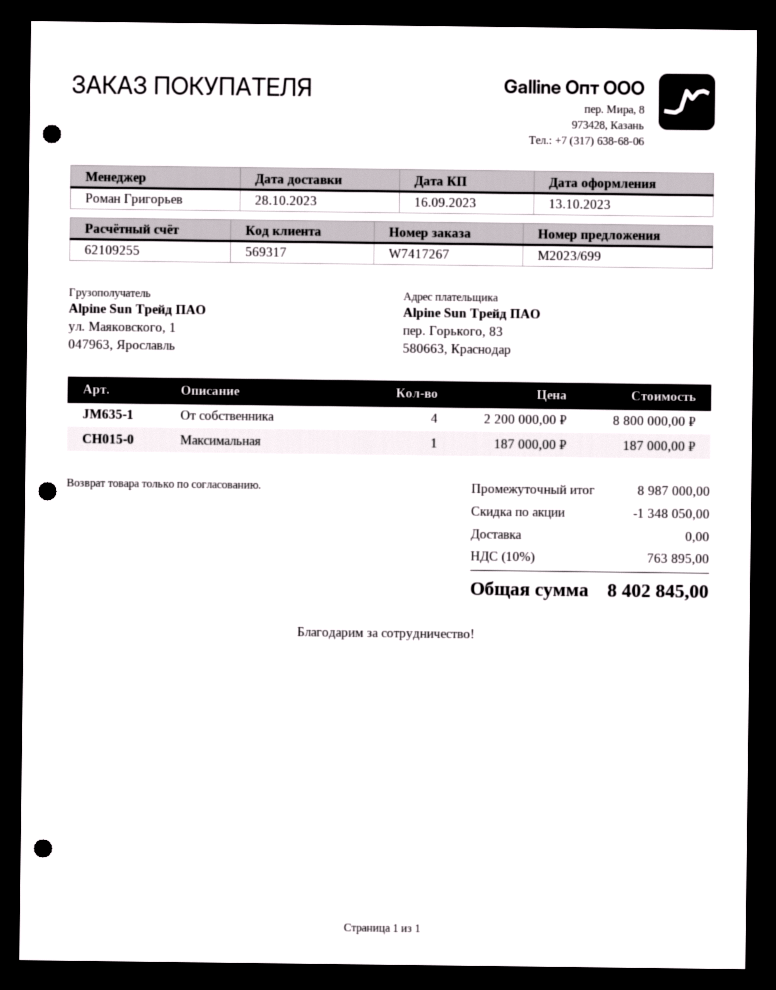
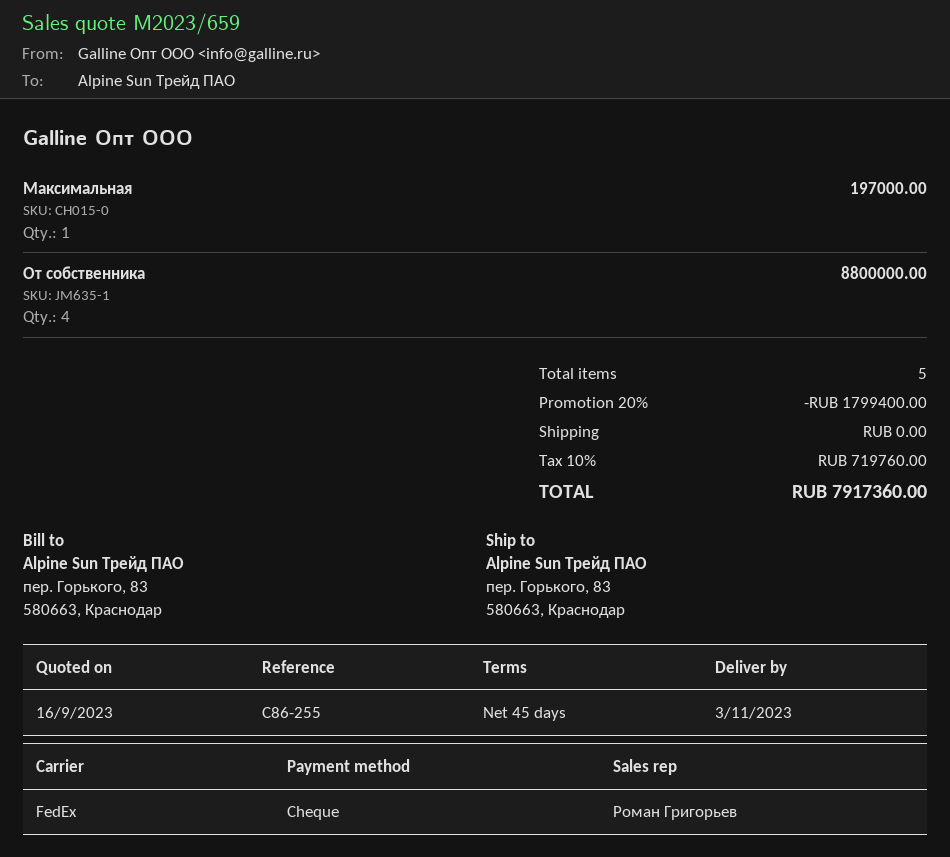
quote number: M2023/699 -> M2023/659
delivery date: 2023-10-28 -> 2023-11-03
ship to: ул. Маяковского, 1, 047963, Ярославль -> пер. Горького, 83, 580663, Краснодар
Максимальная: 1 for 187000.00 -> 1 for 197000.00
discount: 1348050.00 -> 1799400.00
tax: 10% = 763895.00 -> 10% = 719760.00
total: 8402845.00 -> 7917360.00

